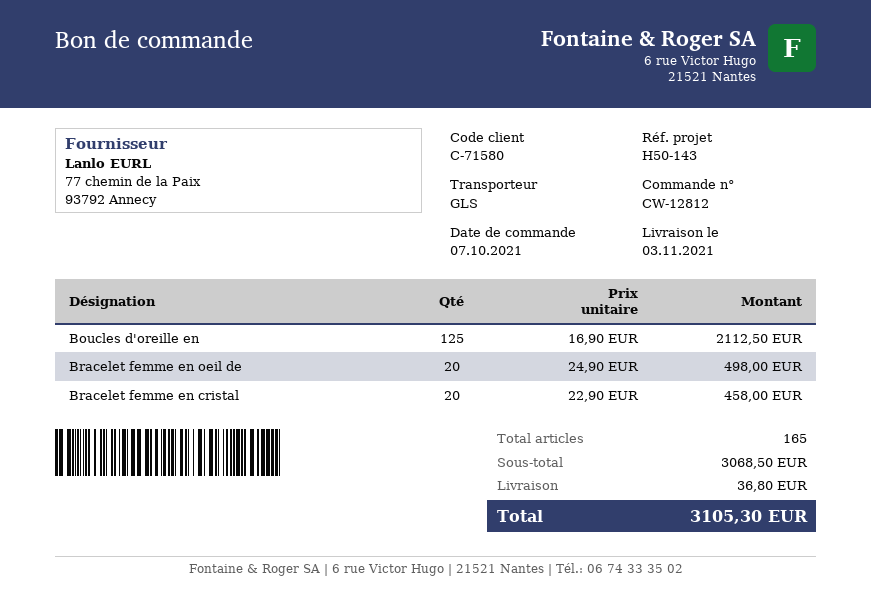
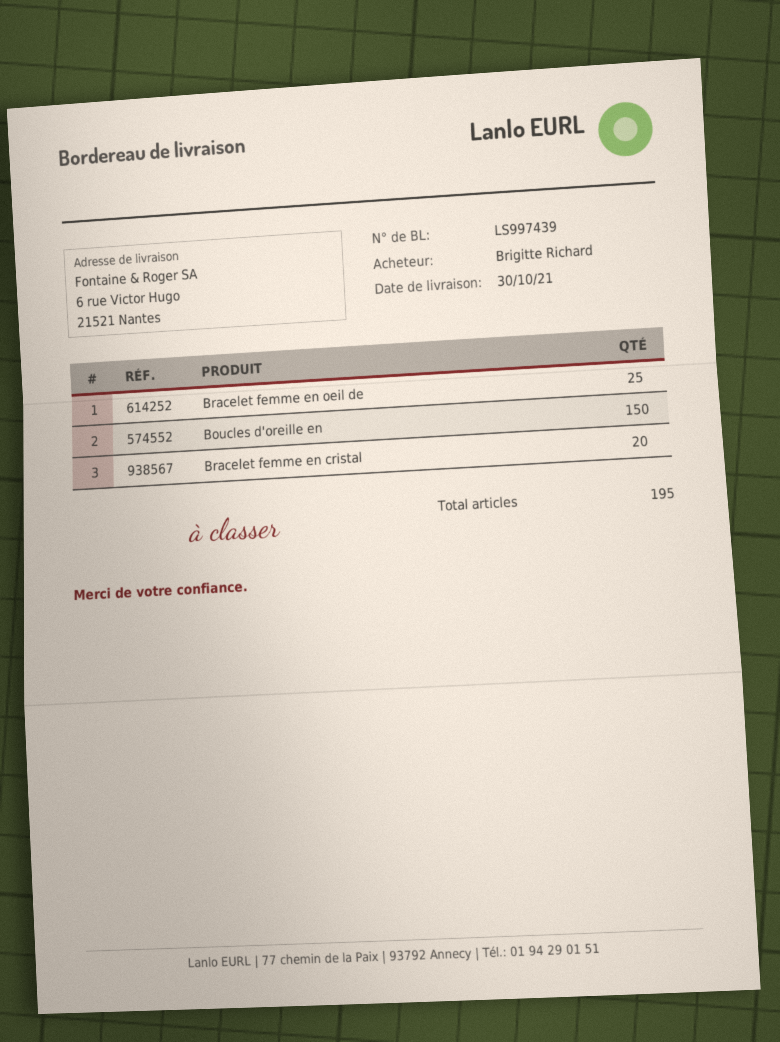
delivery date: 2021-11-03 -> 2021-10-30
Boucles d'oreille en: 125 -> 150
Bracelet femme en oeil de: 20 -> 25
total quantity: 165 -> 195

